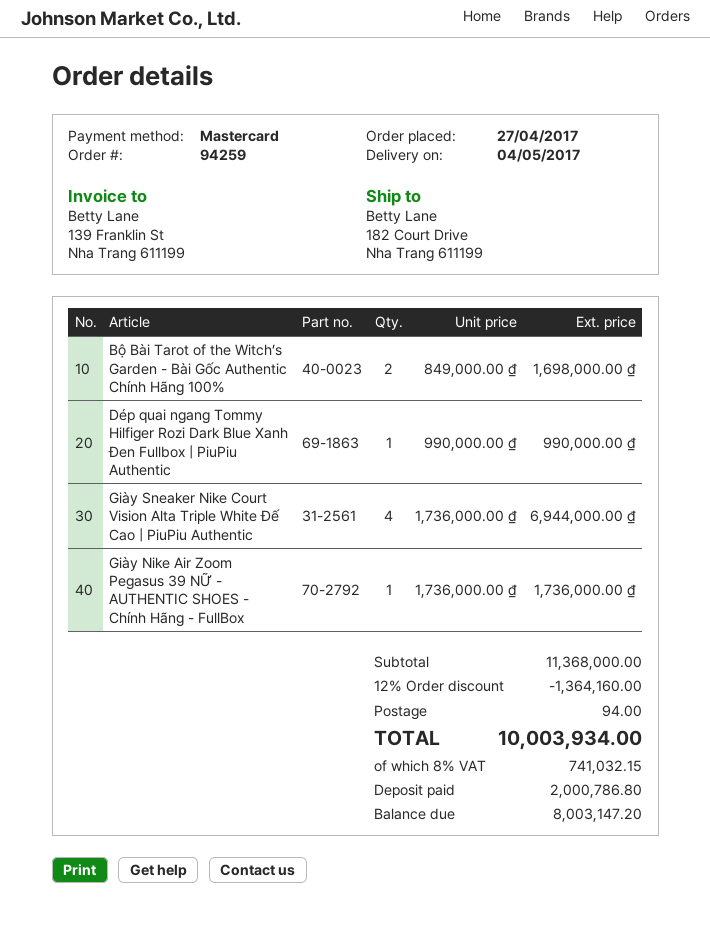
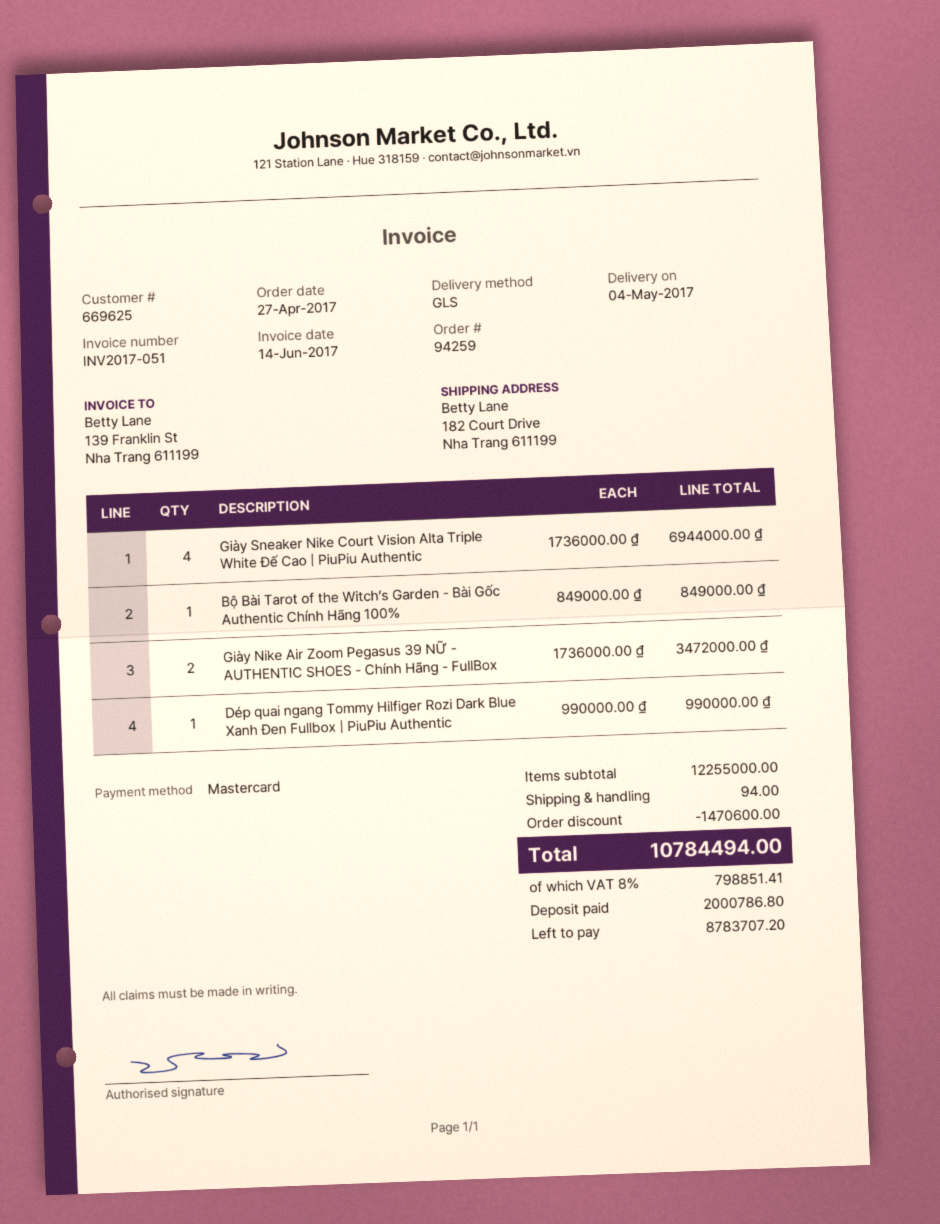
Bộ Bài Tarot of the Witch’s Garden - Bài Gốc Authentic Chính Hãng 100%: 2 x 849000.00 = 1698000.00 -> 1 x 849000.00 = 849000.00
Giày Nike Air Zoom Pegasus 39 NỮ - AUTHENTIC SHOES - Chính Hãng - FullBox: 1 x 1736000.00 = 1736000.00 -> 2 x 1736000.00 = 3472000.00
subtotal: 11368000.00 -> 12255000.00
discount: 1364160.00 -> 1470600.00
tax: 8% = 741032.15 -> 8% = 798851.41
total: 10003934.00 -> 10784494.00
balance: 8003147.20 -> 8783707.20

